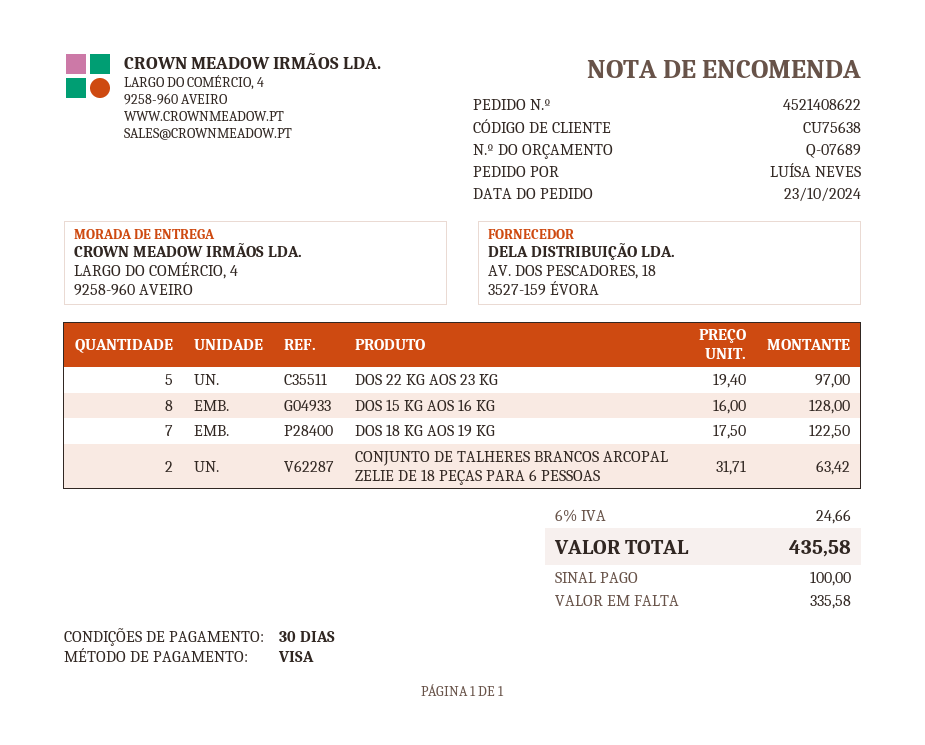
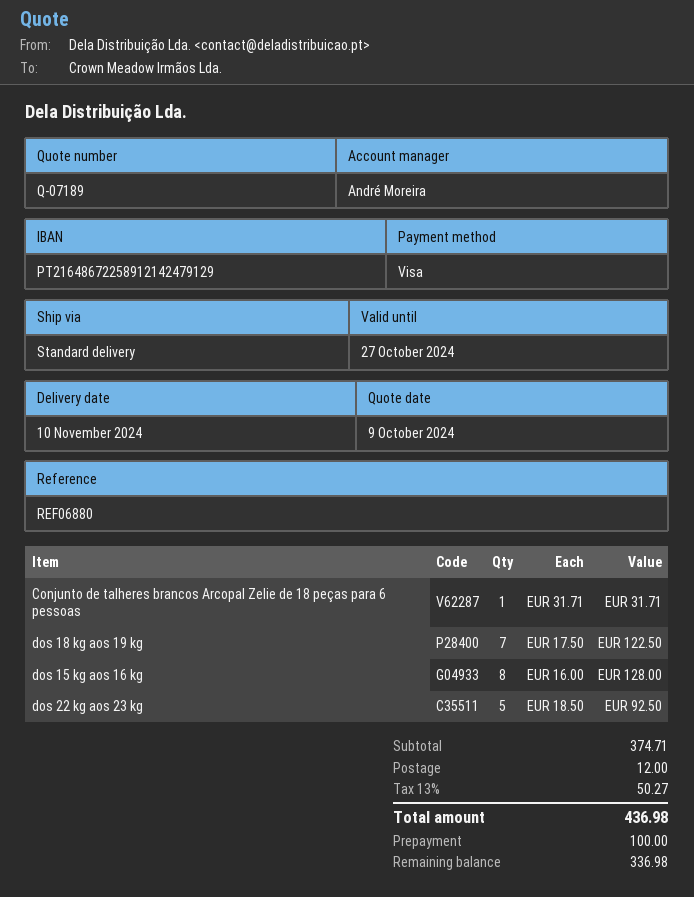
quote number: Q-07689 -> Q-07189
DOS 22 KG AOS 23 KG: 5 x 19.40 = 97.00 -> 5 x 18.50 = 92.50
CONJUNTO DE TALHERES BRANCOS ARCOPAL ZELIE DE 18 PEÇAS PARA 6 PESSOAS: 2 x 31.71 = 63.42 -> 1 x 31.71 = 31.71
shipping: none -> 12.00
tax: 6% = 24.66 -> 13% = 50.27
total: 435.58 -> 436.98
balance: 335.58 -> 336.98

